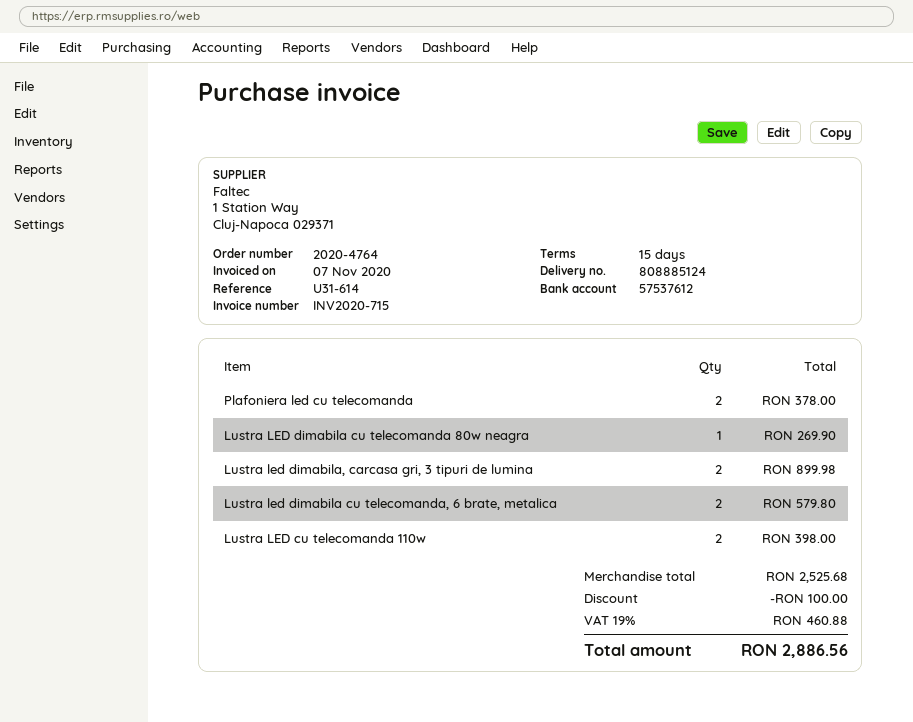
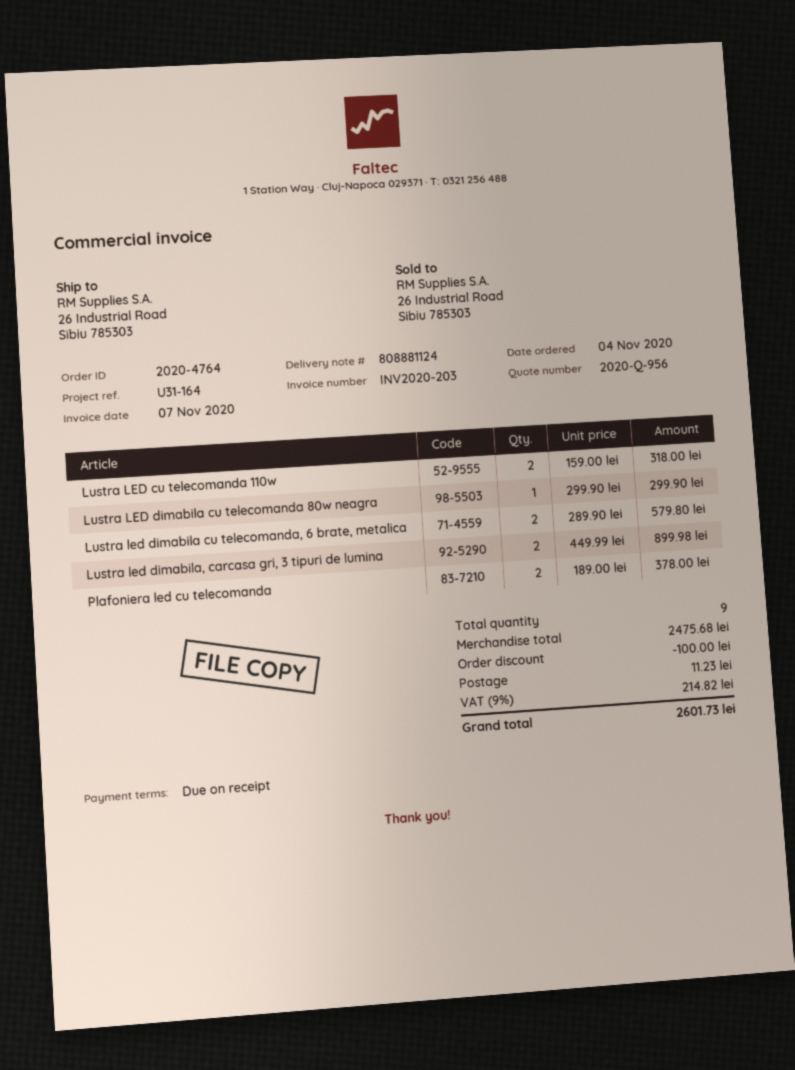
delivery note number: 808885124 -> 808881124
invoice number: INV2020-715 -> INV2020-203
payment terms: 15 days -> on receipt
reference: U31-614 -> U31-164
Lustra LED dimabila cu telecomanda 80w neagra: 1 for 269.90 -> 1 for 299.90
Lustra LED cu telecomanda 110w: 2 for 398.00 -> 2 for 318.00
subtotal: 2525.68 -> 2475.68
shipping: none -> 11.23
tax: 19% = 460.88 -> 9% = 214.82
total: 2886.56 -> 2601.73

